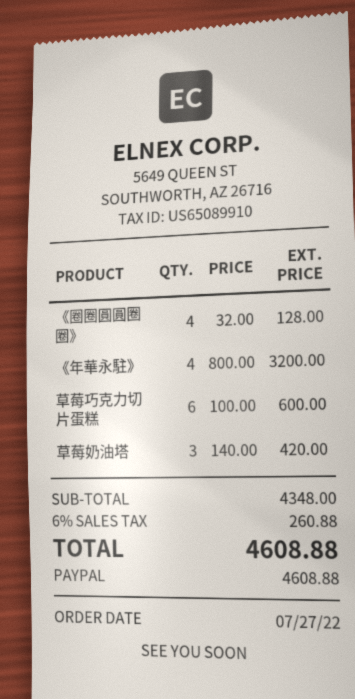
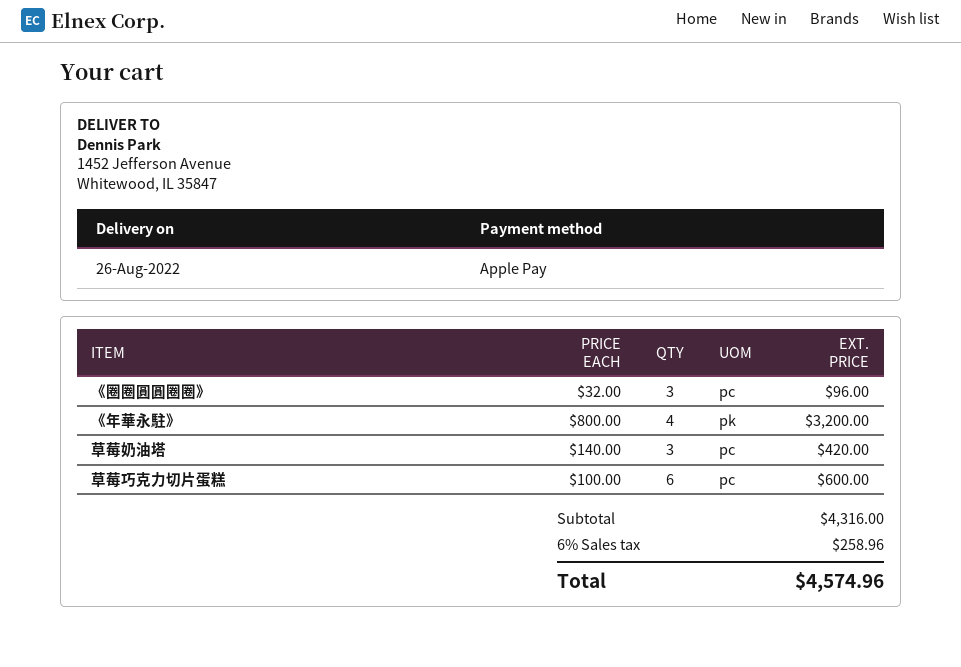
payment method: PayPal -> Apple Pay
《圈圈圓圓圈圈》: 4 x 32.00 = 128.00 -> 3 x 32.00 = 96.00
subtotal: 4348.00 -> 4316.00
tax: 6% = 260.88 -> 6% = 258.96
total: 4608.88 -> 4574.96

